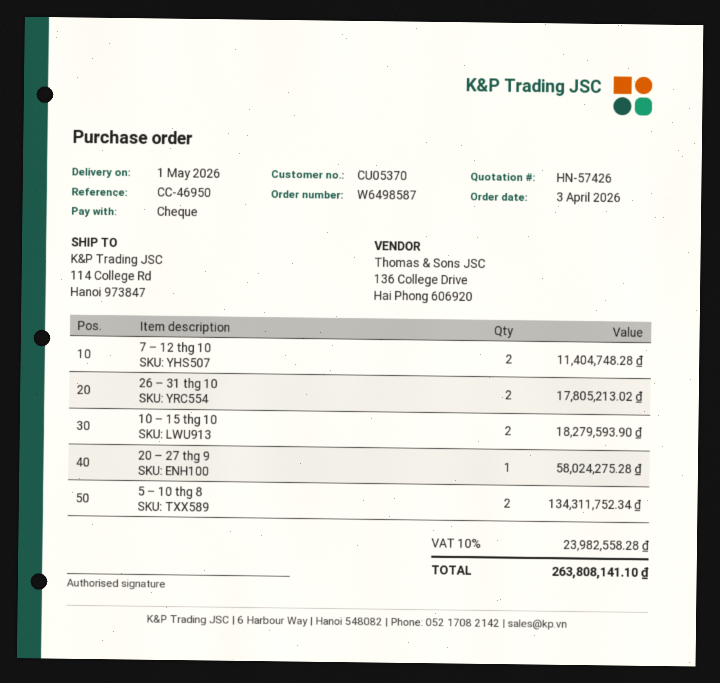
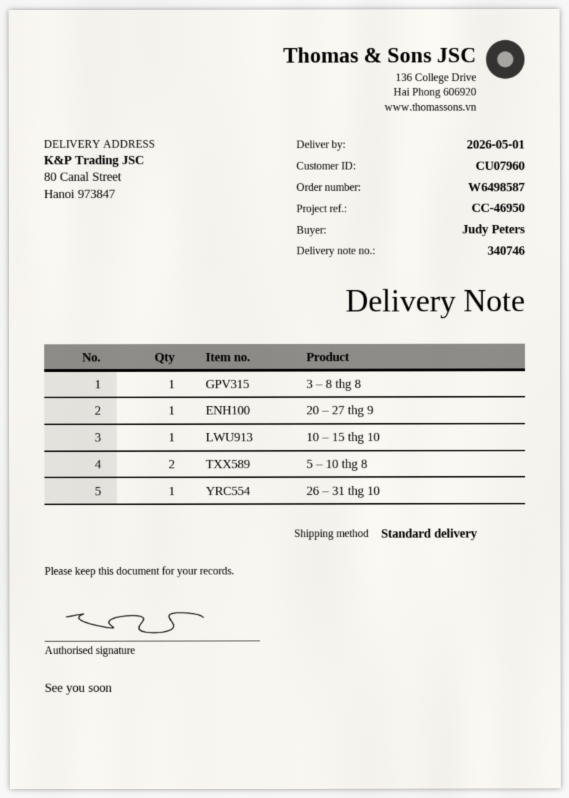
customer number: CU05370 -> CU07960
ship to: 114 College Rd, Hanoi 973847 -> 80 Canal Street, Hanoi 973847
7 – 12 thg 10: 2 -> none
26 – 31 thg 10: 2 -> 1
10 – 15 thg 10: 2 -> 1
3 – 8 thg 8: none -> 1

